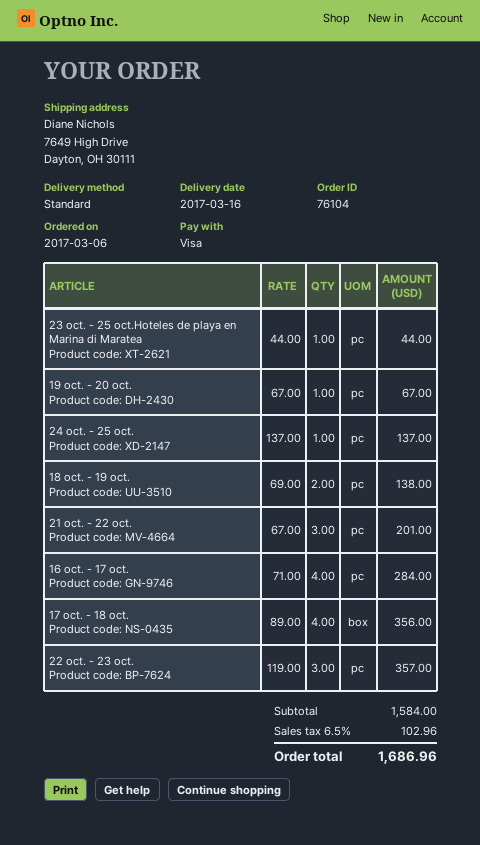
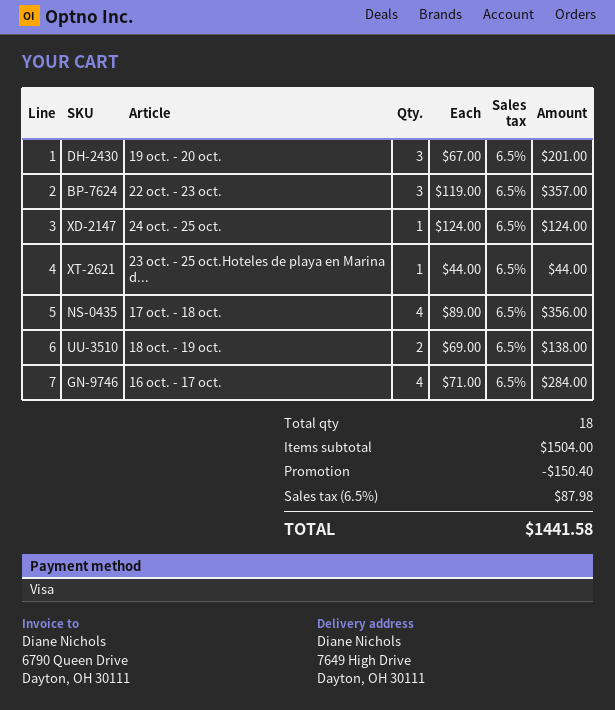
19 oct. - 20 oct.: 1 x 67.00 = 67.00 -> 3 x 67.00 = 201.00
24 oct. - 25 oct.: 1 x 137.00 = 137.00 -> 1 x 124.00 = 124.00
21 oct. - 22 oct.: 3 x 67.00 = 201.00 -> none
subtotal: 1584.00 -> 1504.00
discount: none -> 150.40
tax: 6.5% = 102.96 -> 6.5% = 87.98
total: 1686.96 -> 1441.58

